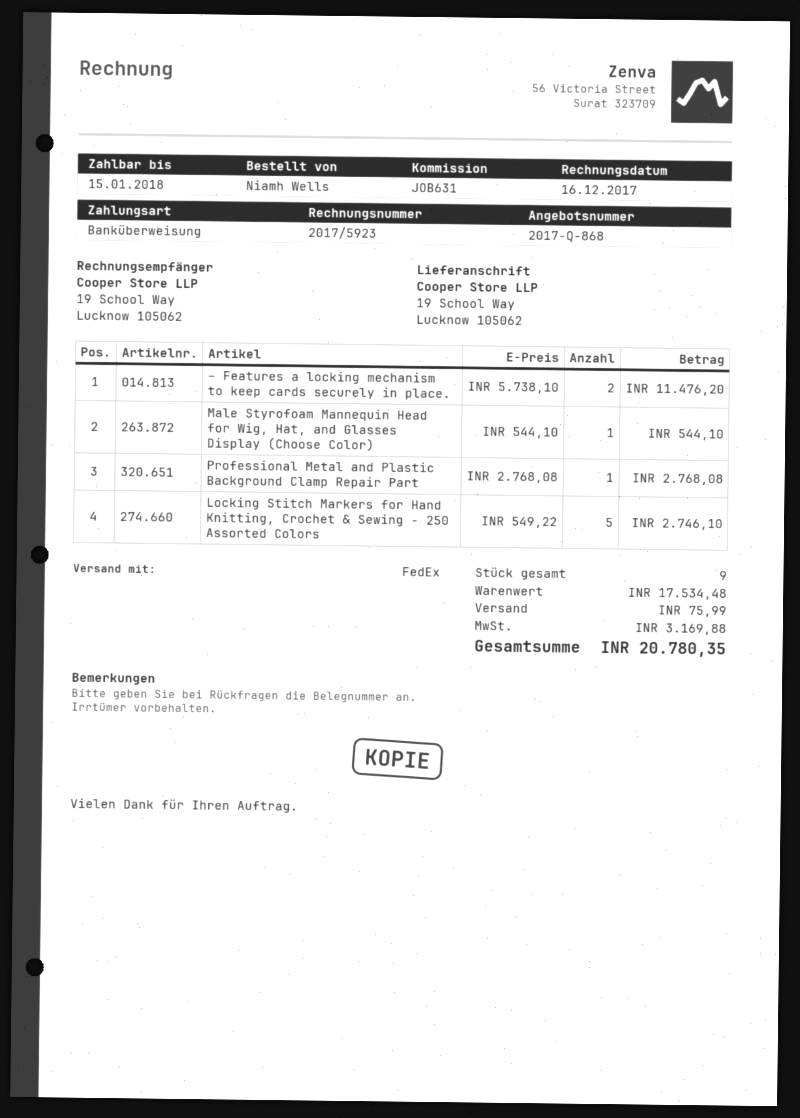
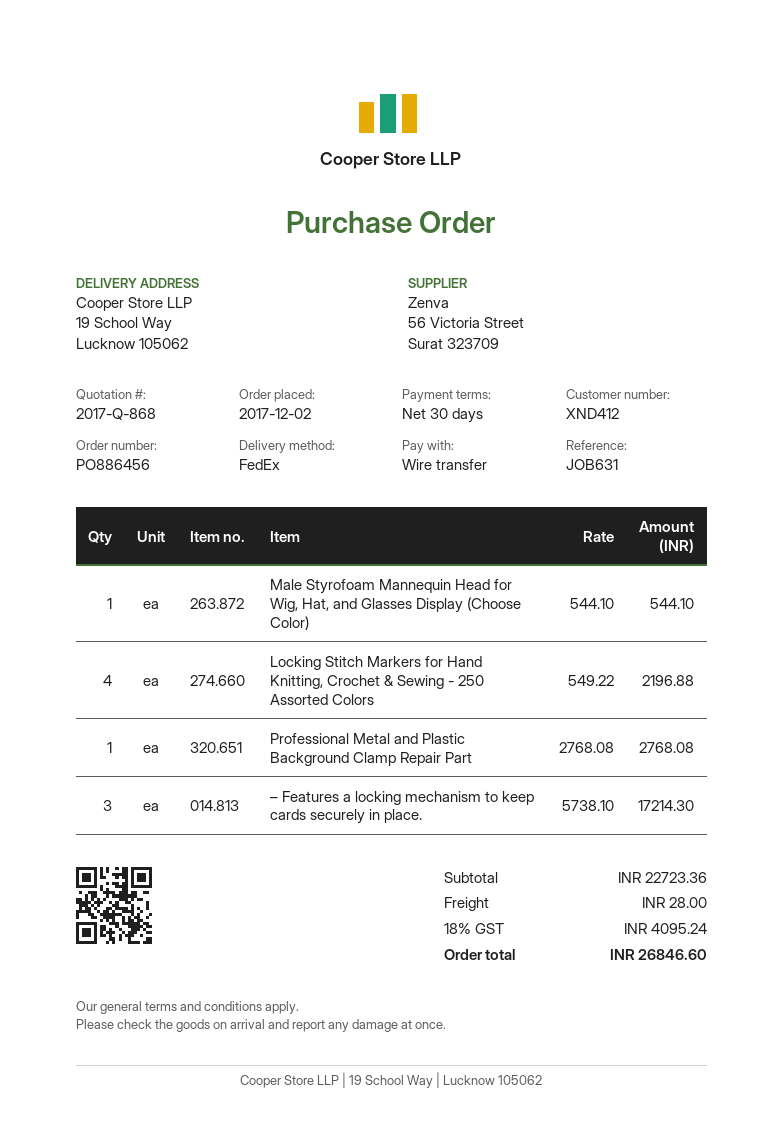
– Features a locking mechanism to keep cards securely in place.: 2 x 5738.10 = 11476.20 -> 3 x 5738.10 = 17214.30
Locking Stitch Markers for Hand Knitting, Crochet & Sewing - 250 Assorted Colors: 5 x 549.22 = 2746.10 -> 4 x 549.22 = 2196.88
subtotal: 17534.48 -> 22723.36
shipping: 75.99 -> 28.00
tax: 3169.88 -> 4095.24
total: 20780.35 -> 26846.60

